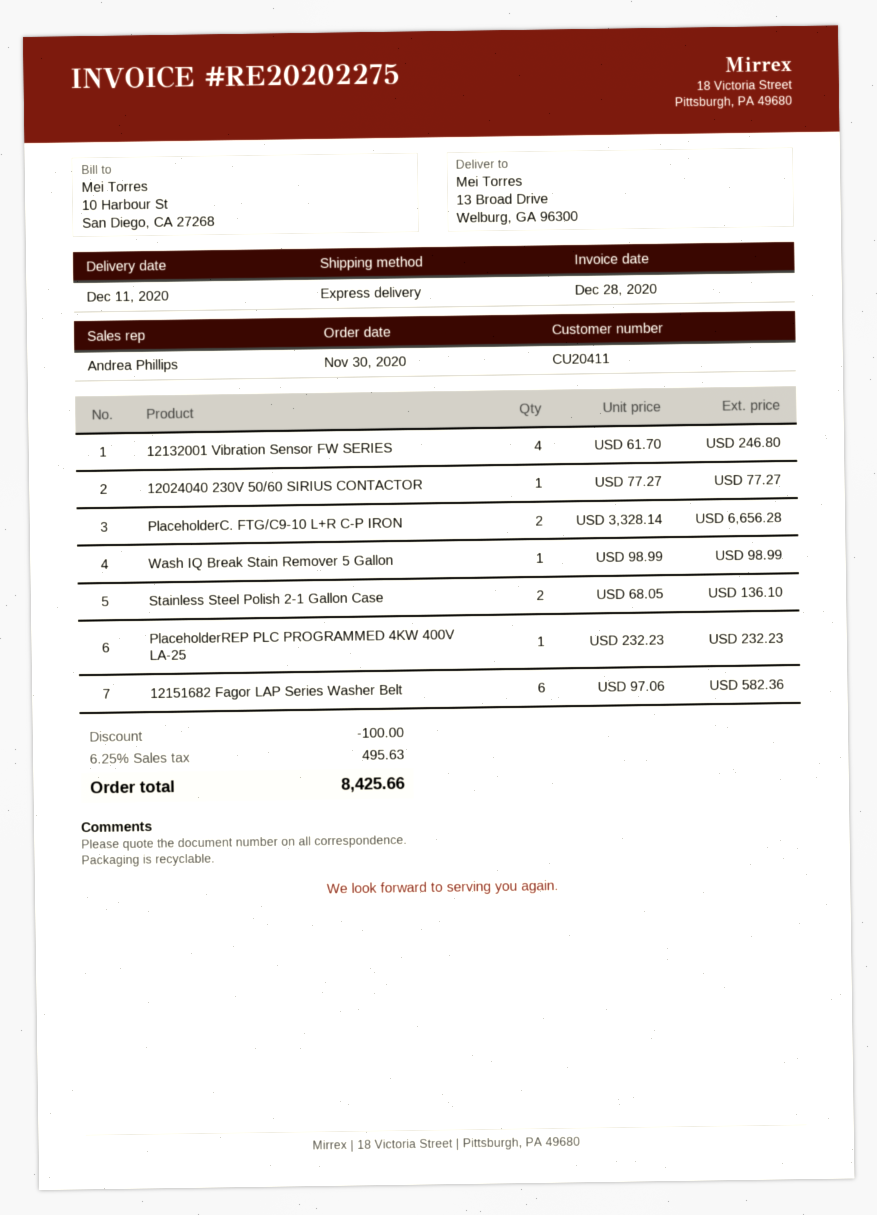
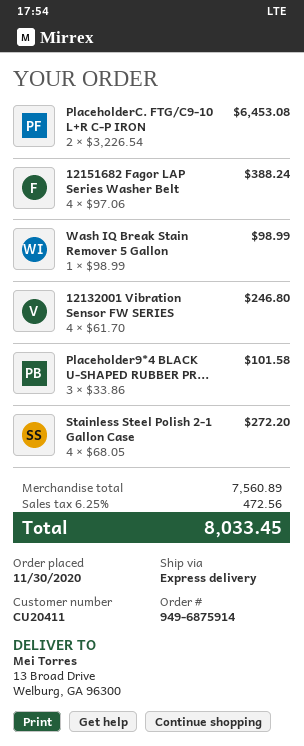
12024040 230V 50/60 SIRIUS CONTACTOR: 1 x 77.27 = 77.27 -> none
PlaceholderC. FTG/C9-10 L+R C-P IRON: 2 x 3328.14 = 6656.28 -> 2 x 3226.54 = 6453.08
Stainless Steel Polish 2-1 Gallon Case: 2 x 68.05 = 136.10 -> 4 x 68.05 = 272.20
PlaceholderREP PLC PROGRAMMED 4KW 400V LA-25: 1 x 232.23 = 232.23 -> none
12151682 Fagor LAP Series Washer Belt: 6 x 97.06 = 582.36 -> 4 x 97.06 = 388.24
Placeholder9*4 BLACK U-SHAPED RUBBER PR...: none -> 3 x 33.86 = 101.58
discount: 100.00 -> none
tax: 6.25% = 495.63 -> 6.25% = 472.56
total: 8425.66 -> 8033.45

